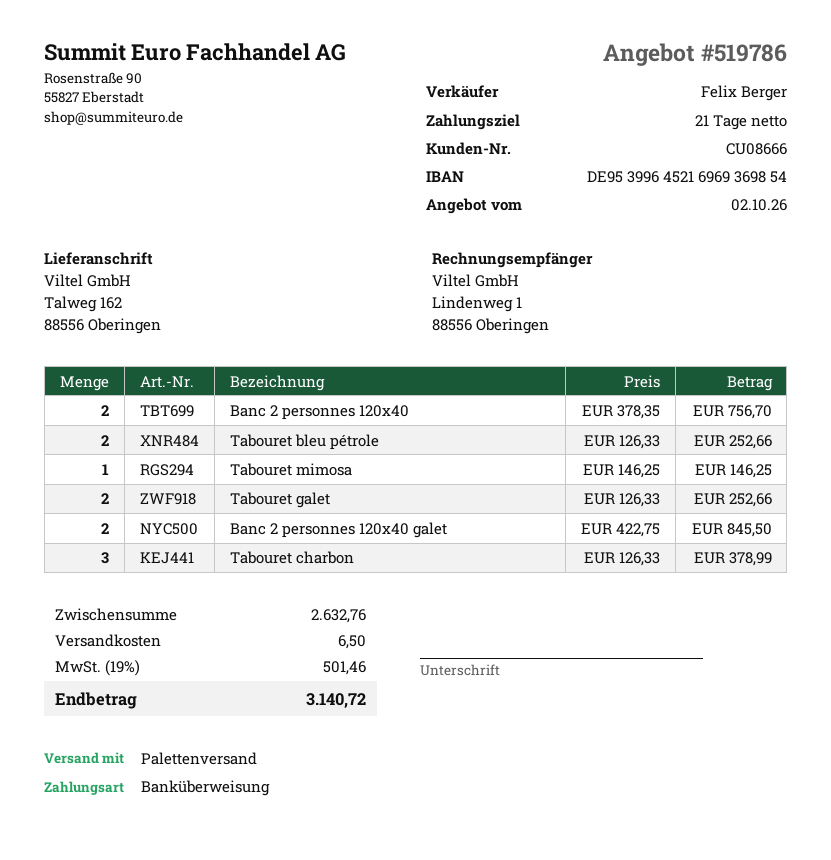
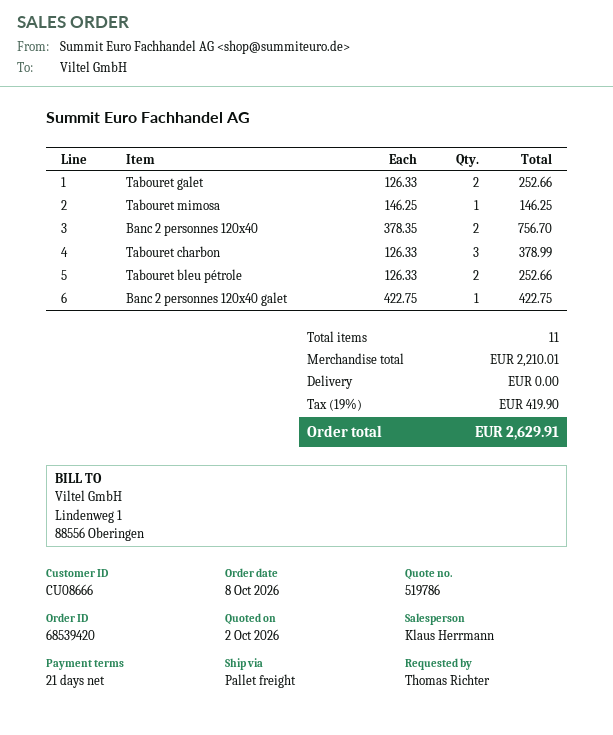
sales rep: Felix Berger -> Klaus Herrmann
Banc 2 personnes 120x40 galet: 2 x 422.75 = 845.50 -> 1 x 422.75 = 422.75
subtotal: 2632.76 -> 2210.01
shipping: 6.50 -> 0.00
tax: 19% = 501.46 -> 19% = 419.90
total: 3140.72 -> 2629.91

